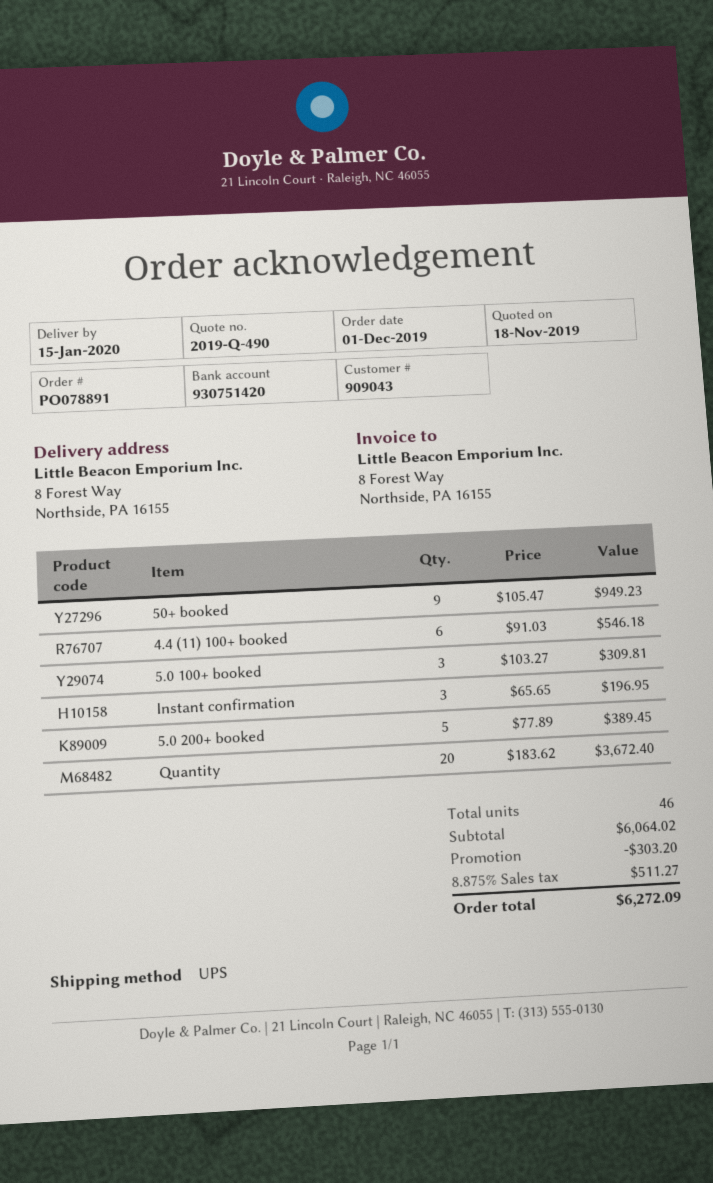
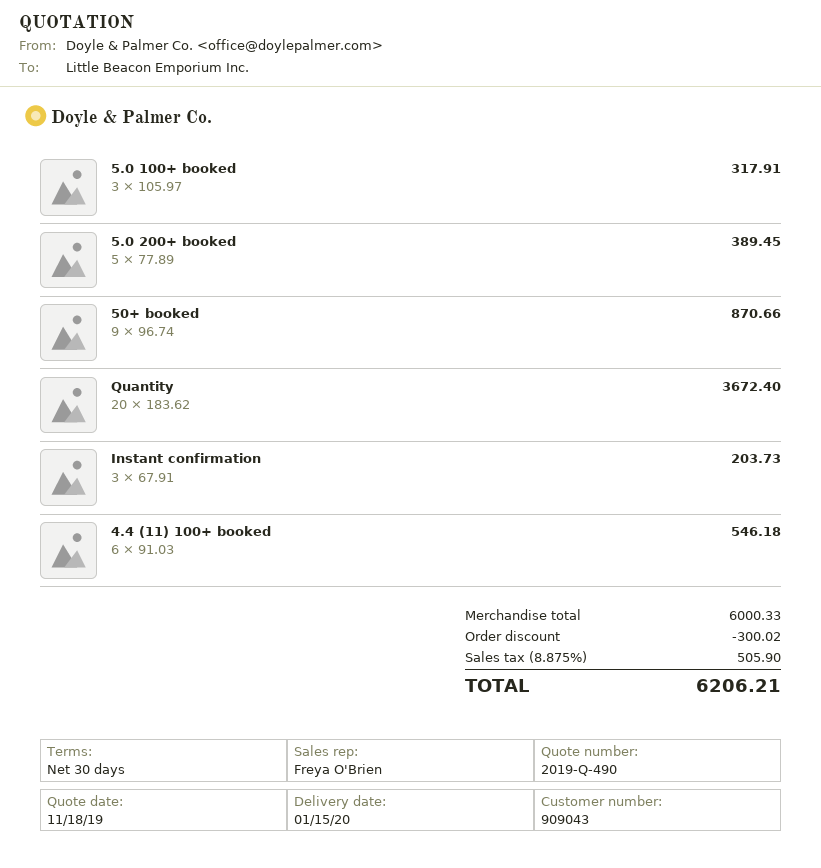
50+ booked: 9 x 105.47 = 949.23 -> 9 x 96.74 = 870.66
5.0 100+ booked: 3 x 103.27 = 309.81 -> 3 x 105.97 = 317.91
Instant confirmation: 3 x 65.65 = 196.95 -> 3 x 67.91 = 203.73
subtotal: 6064.02 -> 6000.33
discount: 303.20 -> 300.02
tax: 8.875% = 511.27 -> 8.875% = 505.90
total: 6272.09 -> 6206.21

